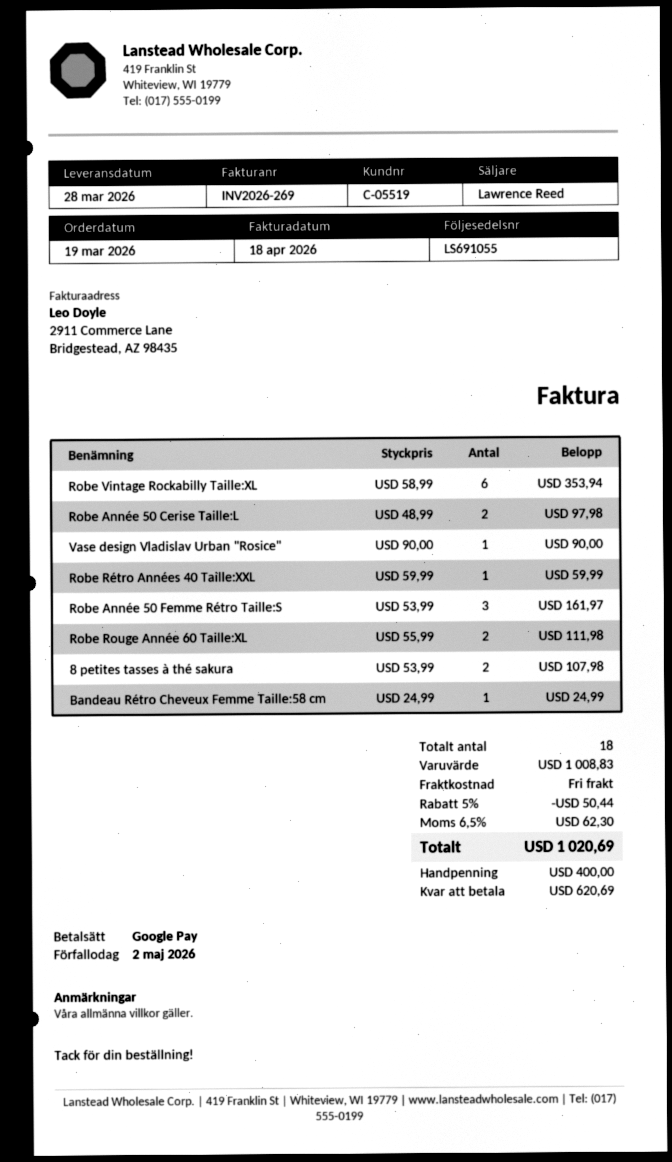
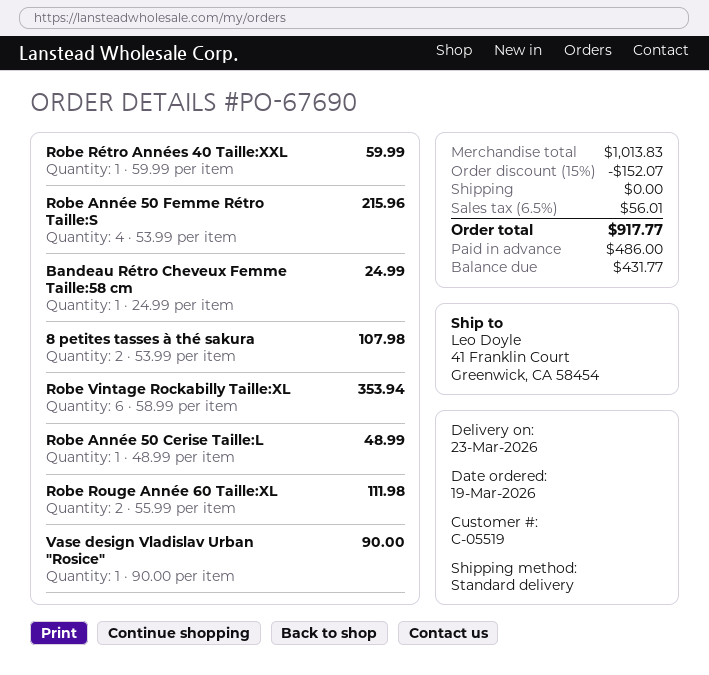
delivery date: 2026-03-28 -> 2026-03-23
Robe Année 50 Cerise Taille:L: 2 x 48.99 = 97.98 -> 1 x 48.99 = 48.99
Robe Année 50 Femme Rétro Taille:S: 3 x 53.99 = 161.97 -> 4 x 53.99 = 215.96
subtotal: 1008.83 -> 1013.83
discount: 5% = 50.44 -> 15% = 152.07
tax: 6.5% = 62.30 -> 6.5% = 56.01
total: 1020.69 -> 917.77
deposit: 400.00 -> 486.00
balance: 620.69 -> 431.77

